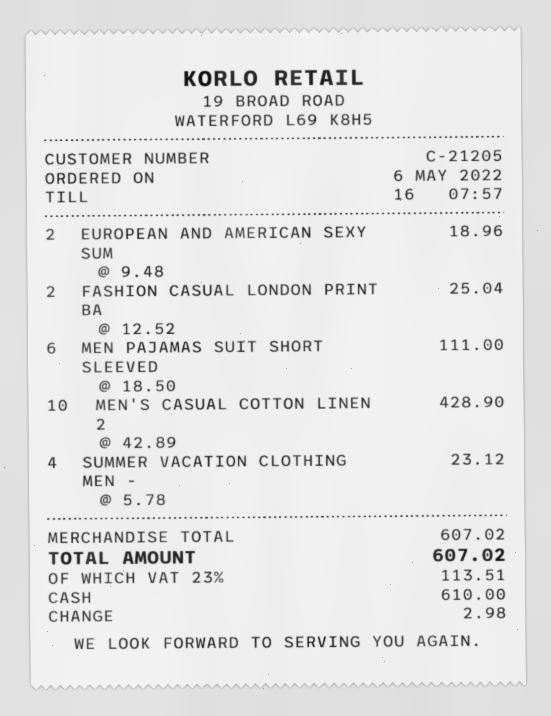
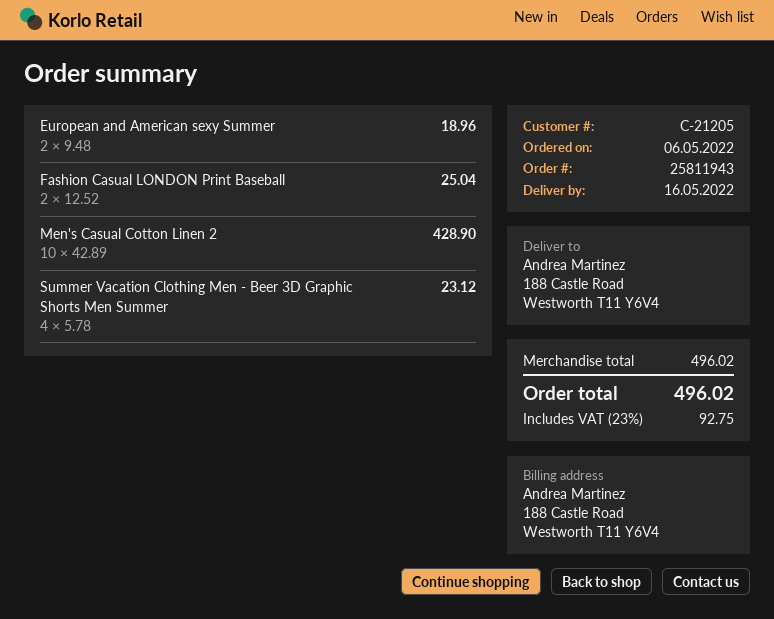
MEN PAJAMAS SUIT SHORT SLEEVED: 6 x 18.50 = 111.00 -> none
subtotal: 607.02 -> 496.02
tax: 23% = 113.51 -> 23% = 92.75
total: 607.02 -> 496.02

